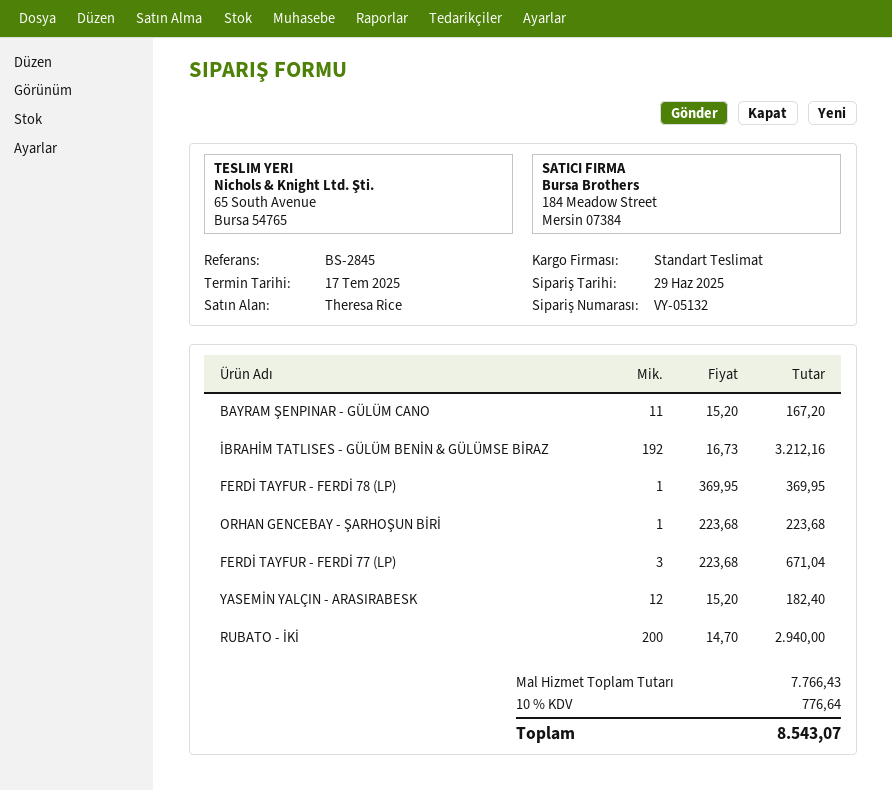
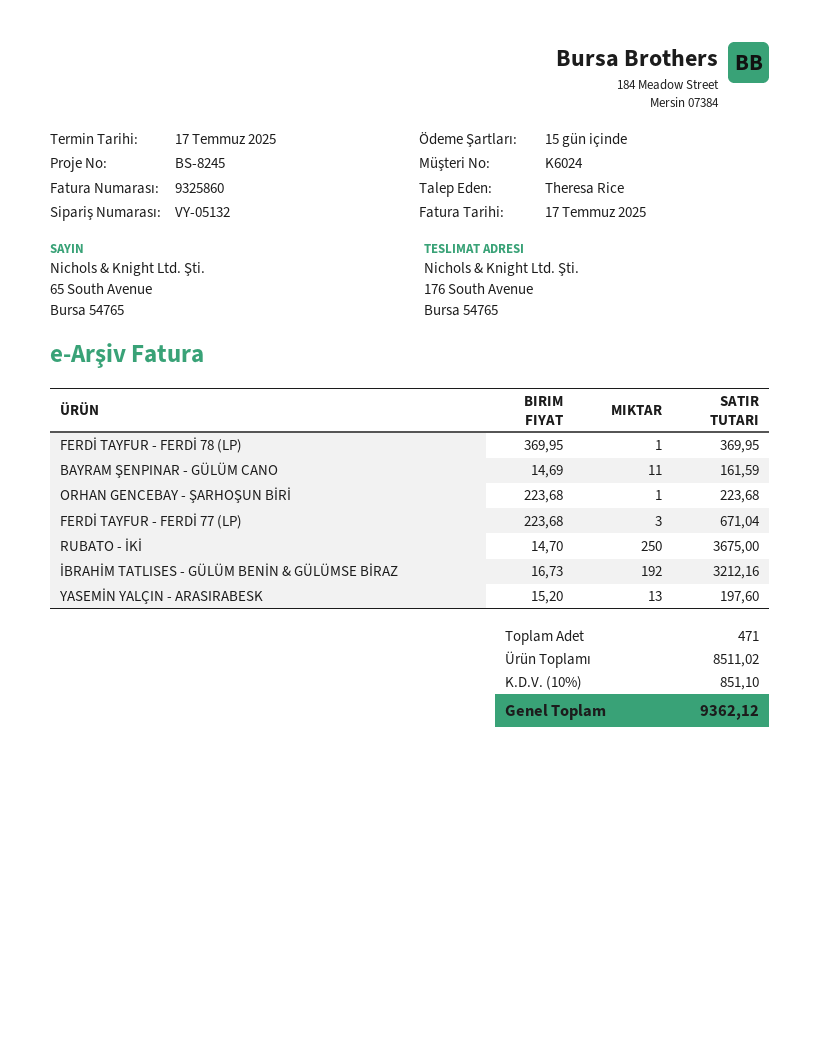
reference: BS-2845 -> BS-8245
ship to: 65 South Avenue, Bursa 54765 -> 176 South Avenue, Bursa 54765
BAYRAM ŞENPINAR - GÜLÜM CANO: 11 x 15.20 = 167.20 -> 11 x 14.69 = 161.59
YASEMİN YALÇIN - ARASIRABESK: 12 x 15.20 = 182.40 -> 13 x 15.20 = 197.60
RUBATO - İKİ: 200 x 14.70 = 2940.00 -> 250 x 14.70 = 3675.00
subtotal: 7766.43 -> 8511.02
tax: 10% = 776.64 -> 10% = 851.10
total: 8543.07 -> 9362.12

